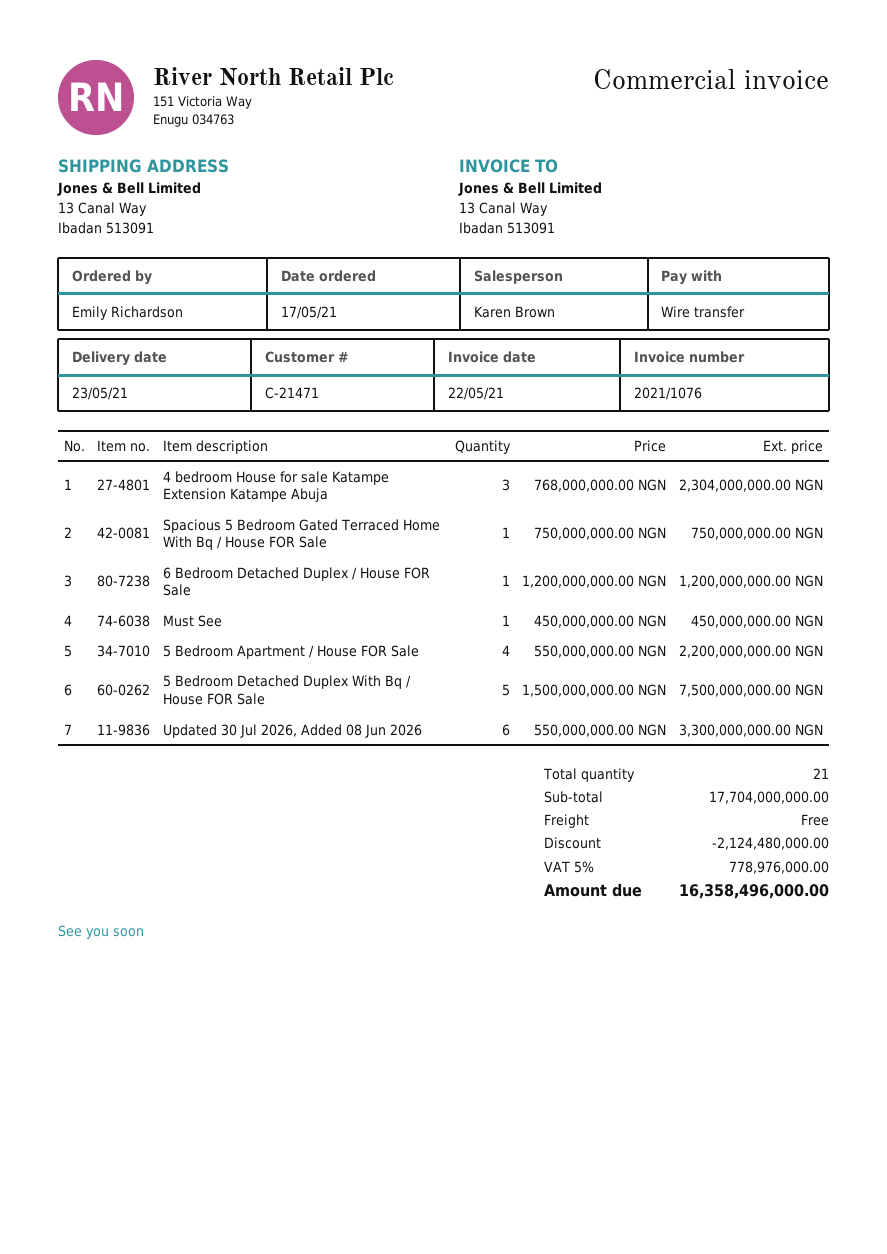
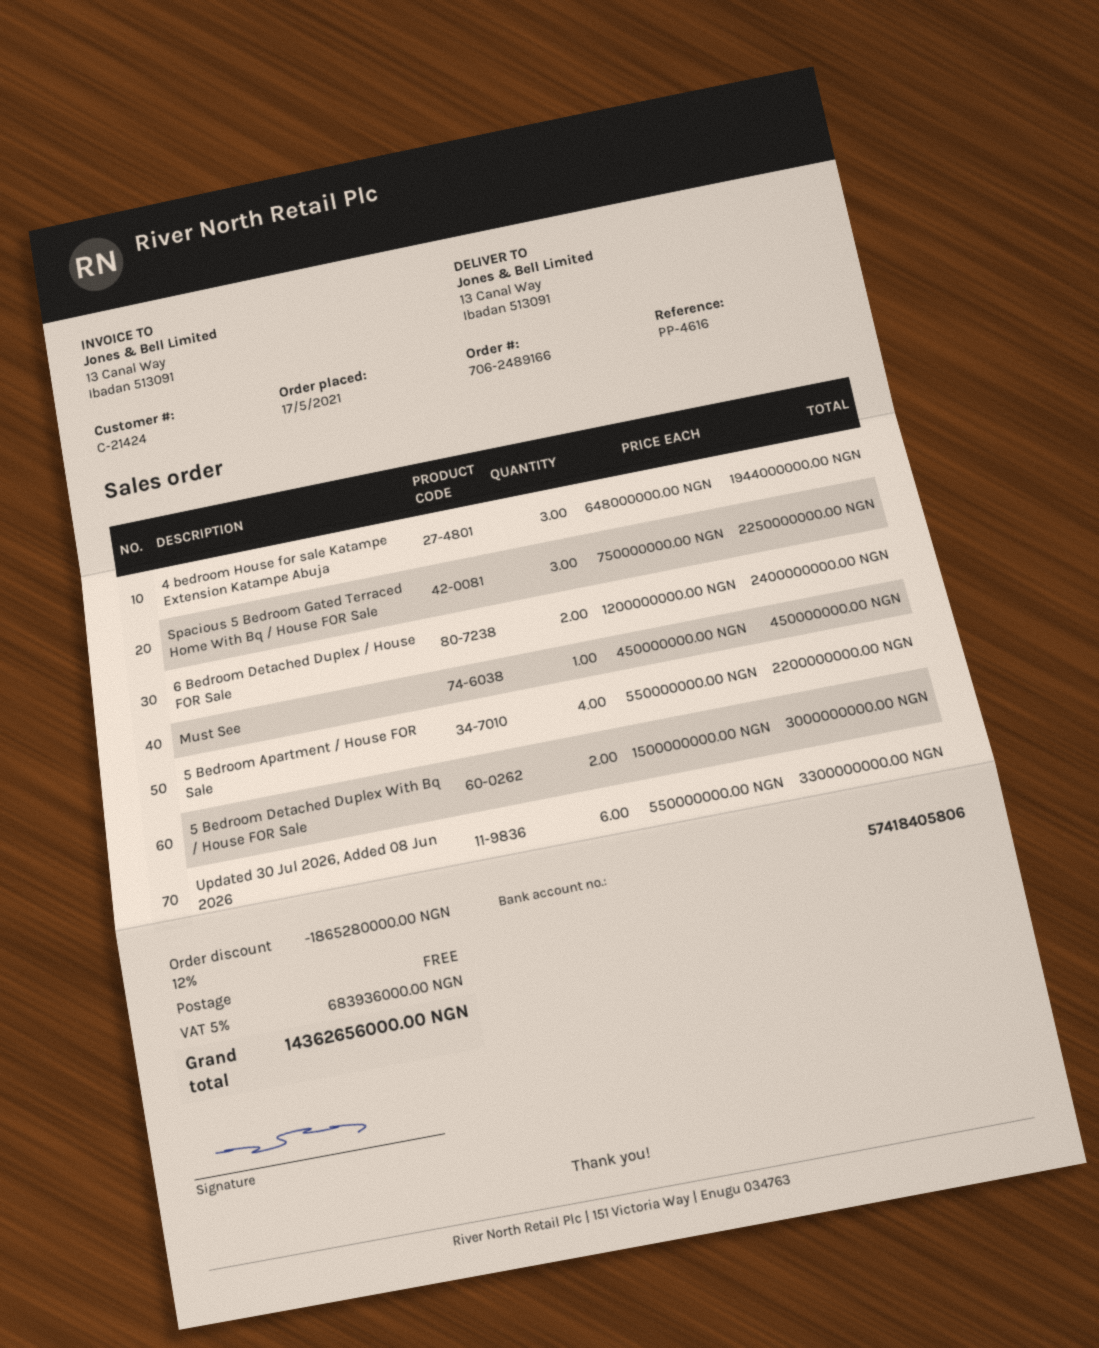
customer number: C-21471 -> C-21424
4 bedroom House for sale Katampe Extension Katampe Abuja: 3 x 768000000.00 = 2304000000.00 -> 3 x 648000000.00 = 1944000000.00
Spacious 5 Bedroom Gated Terraced Home With Bq / House FOR Sale: 1 x 750000000.00 = 750000000.00 -> 3 x 750000000.00 = 2250000000.00
6 Bedroom Detached Duplex / House FOR Sale: 1 x 1200000000.00 = 1200000000.00 -> 2 x 1200000000.00 = 2400000000.00
5 Bedroom Detached Duplex With Bq / House FOR Sale: 5 x 1500000000.00 = 7500000000.00 -> 2 x 1500000000.00 = 3000000000.00
discount: 2124480000.00 -> 1865280000.00
tax: 5% = 778976000.00 -> 5% = 683936000.00
total: 16358496000.00 -> 14362656000.00

